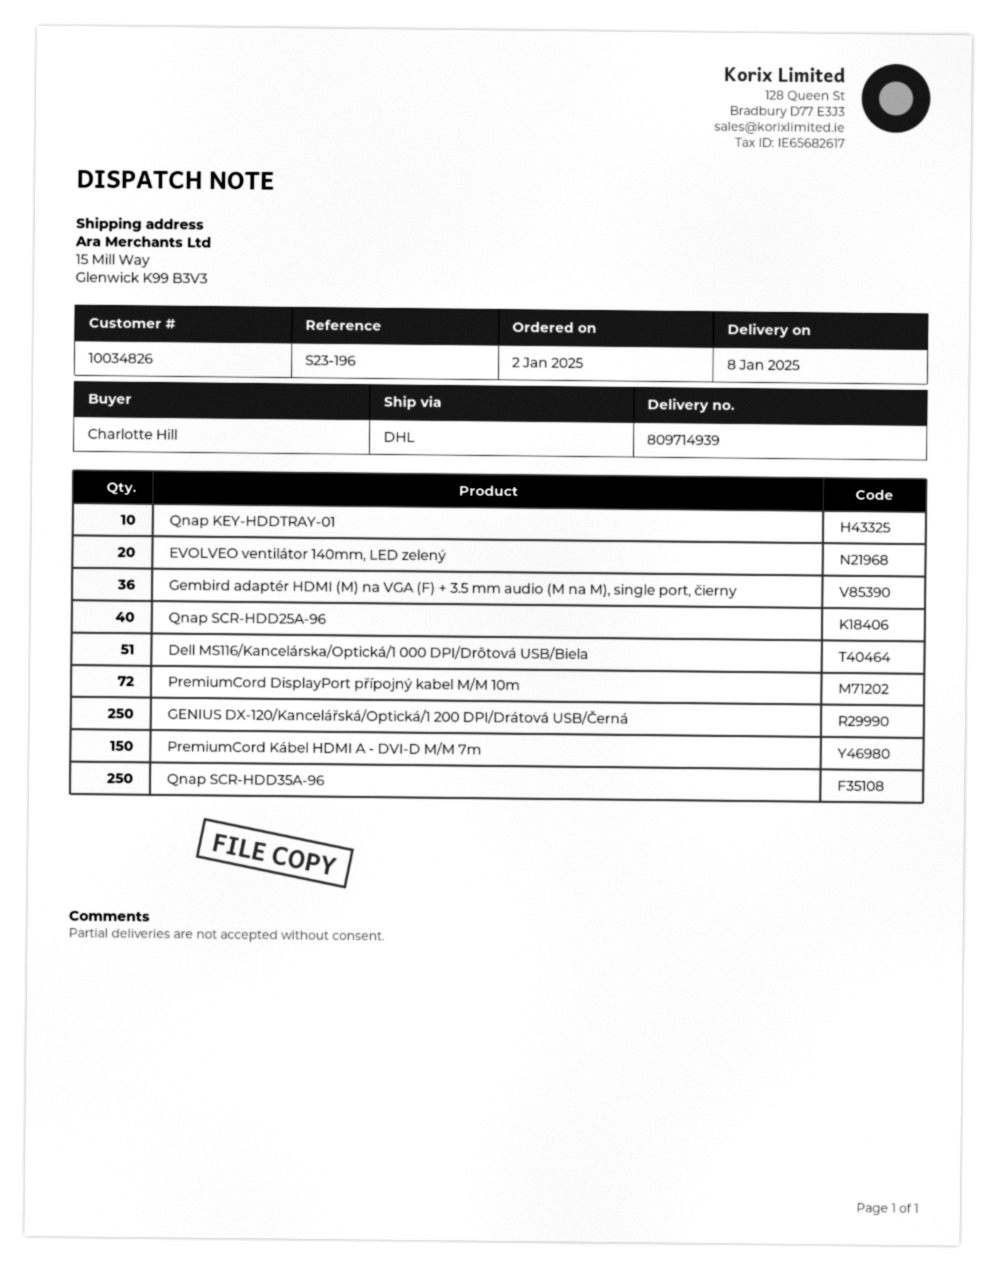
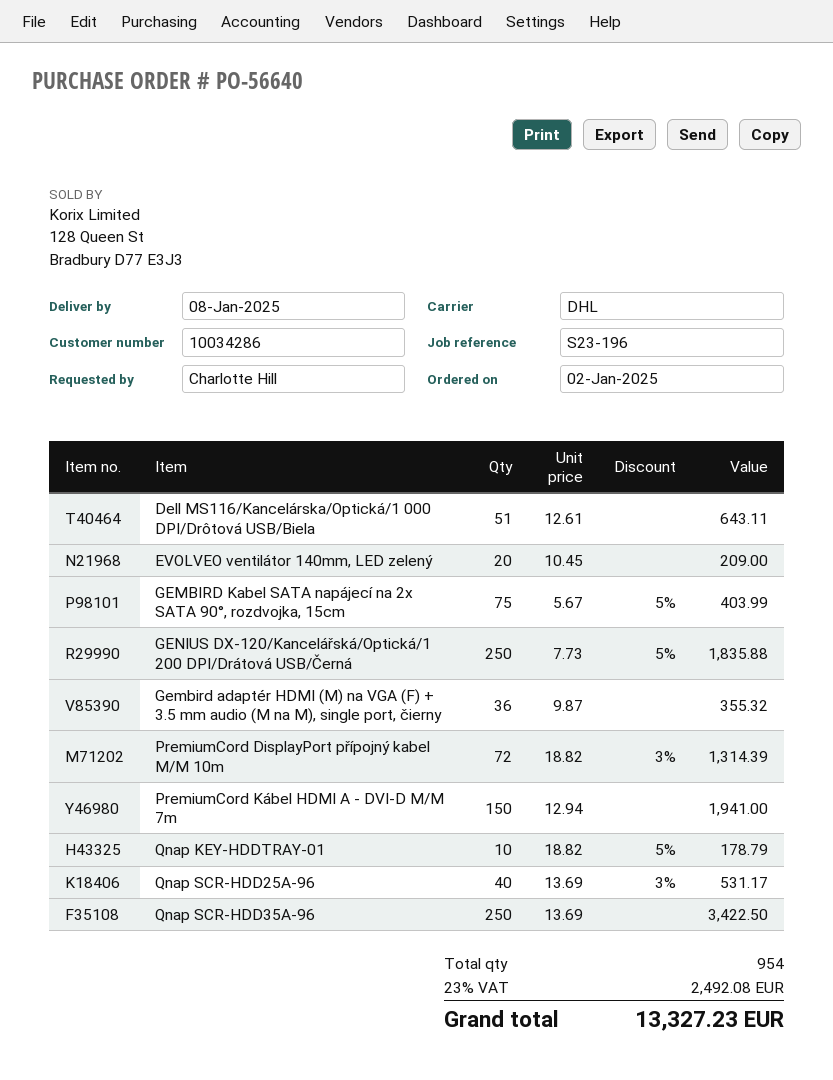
customer number: 10034826 -> 10034286
GEMBIRD Kabel SATA napájecí na 2x SATA 90°, rozdvojka, 15cm: none -> 75

